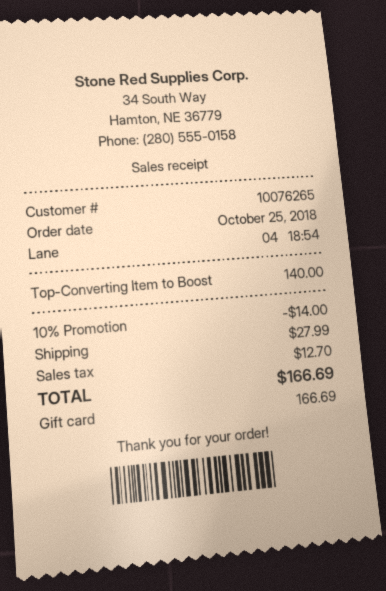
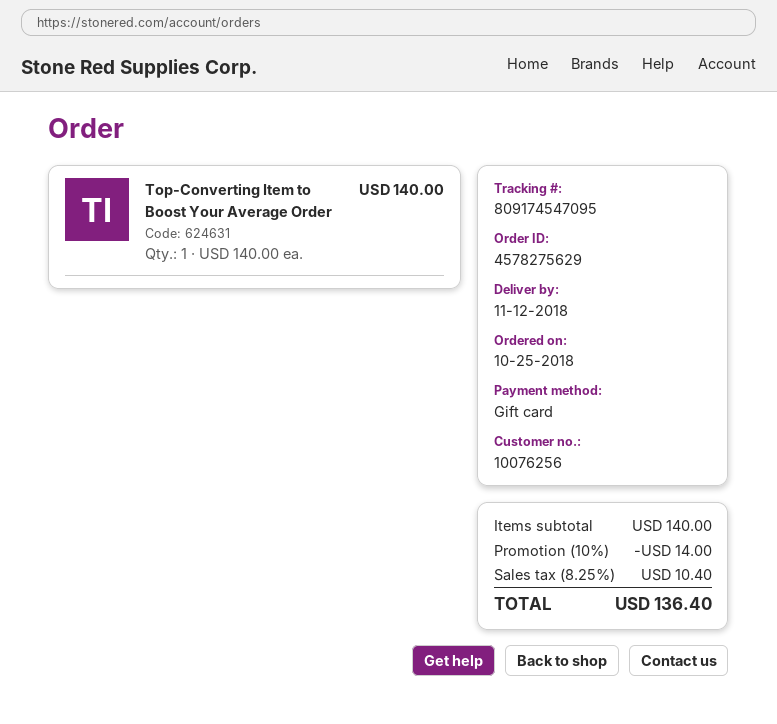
customer number: 10076265 -> 10076256
shipping: 27.99 -> none
tax: 12.70 -> 10.40
total: 166.69 -> 136.40

